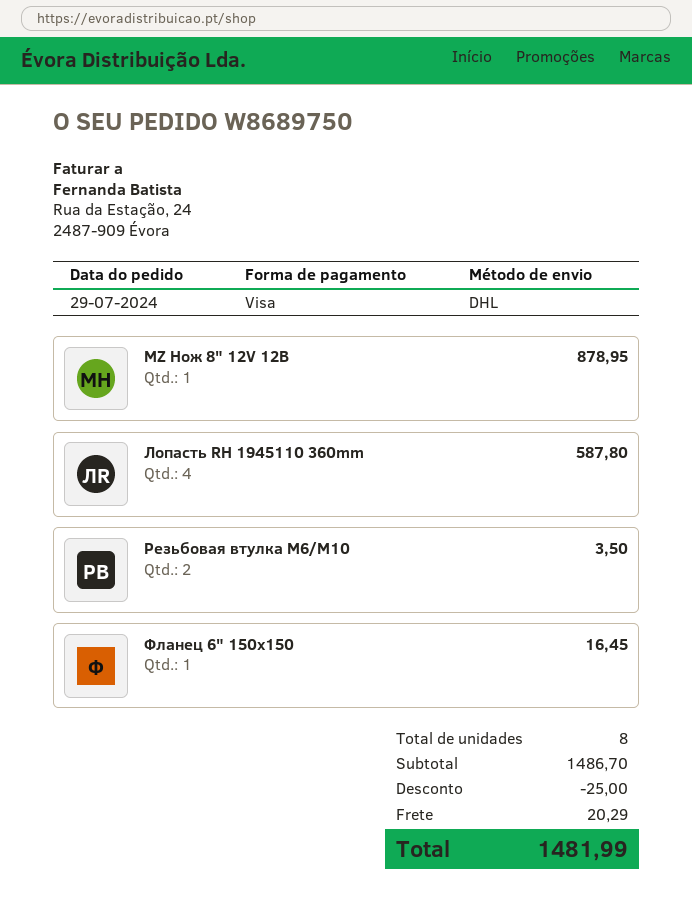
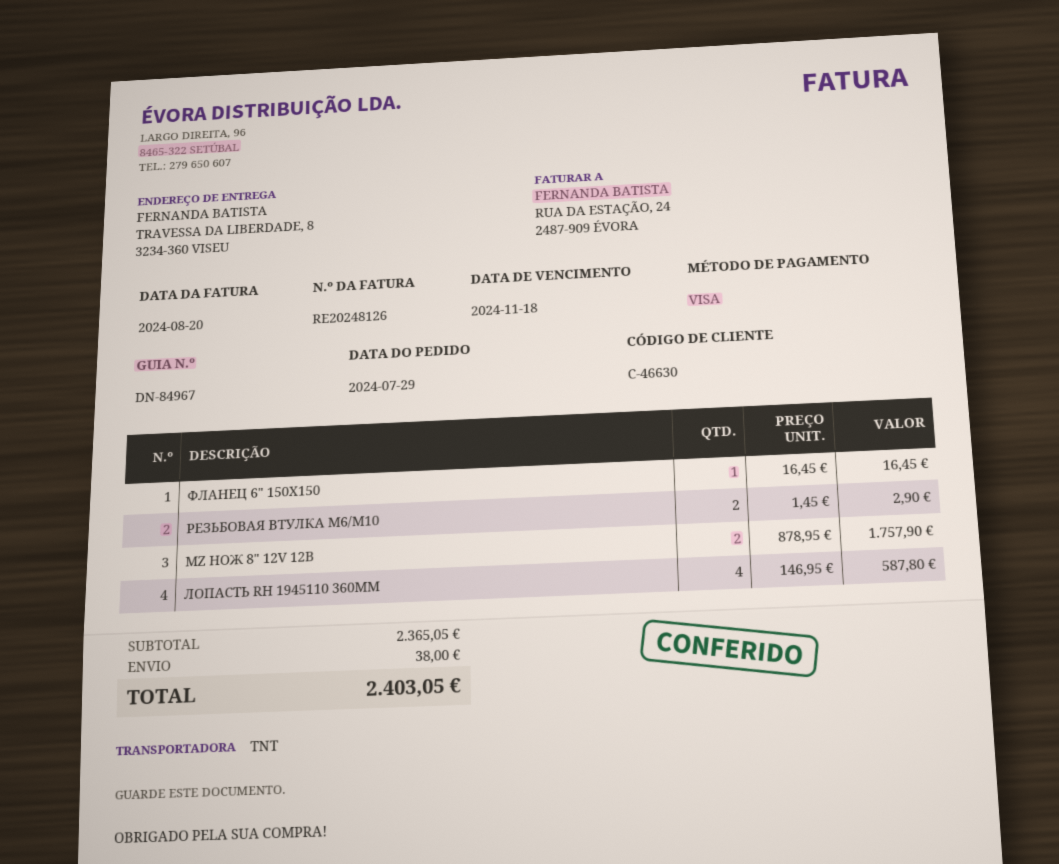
shipping method: DHL -> TNT
MZ Нож 8" 12V 12B: 1 for 878.95 -> 2 for 1757.90
Резьбовая втулка M6/M10: 2 for 3.50 -> 2 for 2.90
subtotal: 1486.70 -> 2365.05
discount: 25.00 -> none
shipping: 20.29 -> 38.00
total: 1481.99 -> 2403.05

